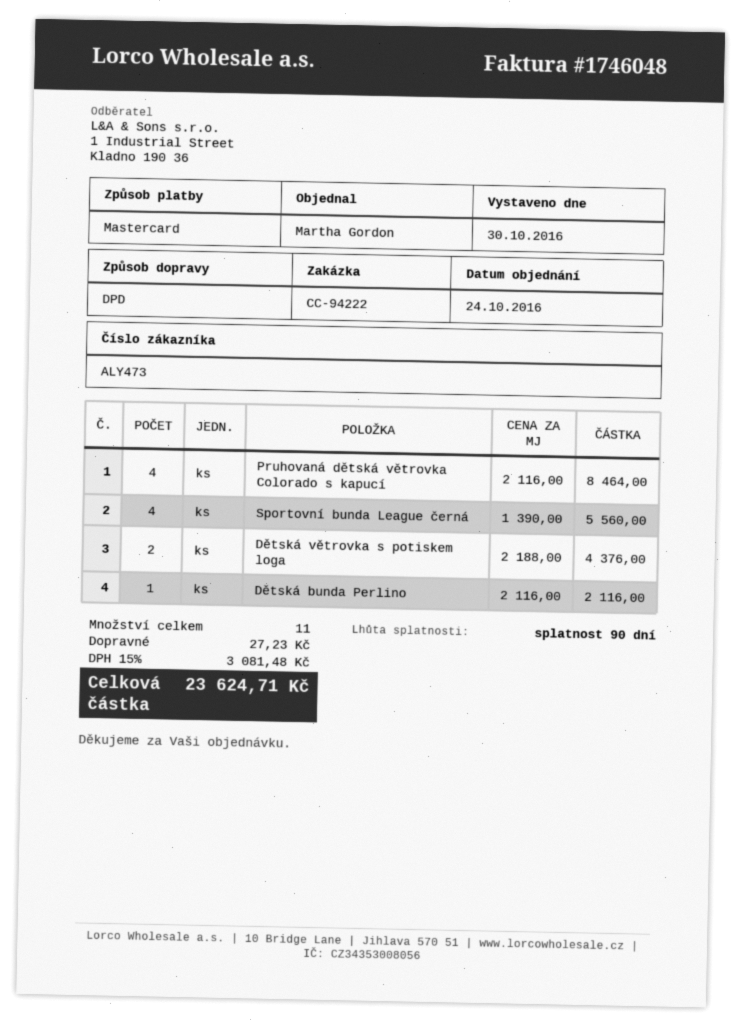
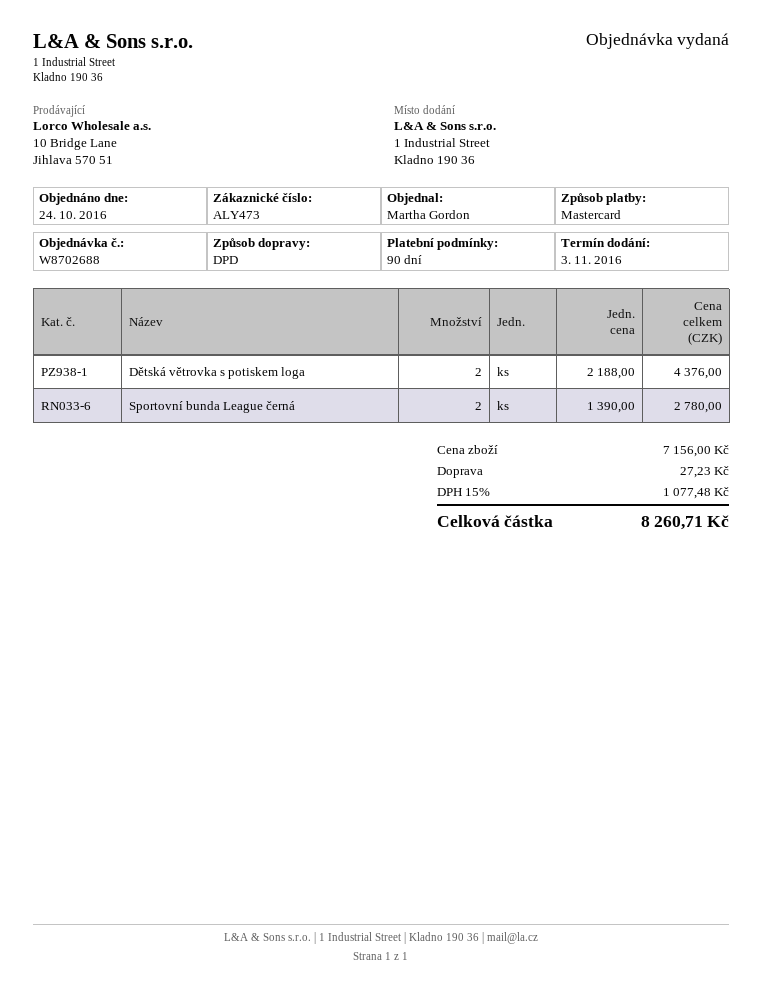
Pruhovaná dětská větrovka Colorado s kapucí: 4 x 2116.00 = 8464.00 -> none
Sportovní bunda League černá: 4 x 1390.00 = 5560.00 -> 2 x 1390.00 = 2780.00
Dětská bunda Perlino: 1 x 2116.00 = 2116.00 -> none
tax: 15% = 3081.48 -> 15% = 1077.48
total: 23624.71 -> 8260.71

